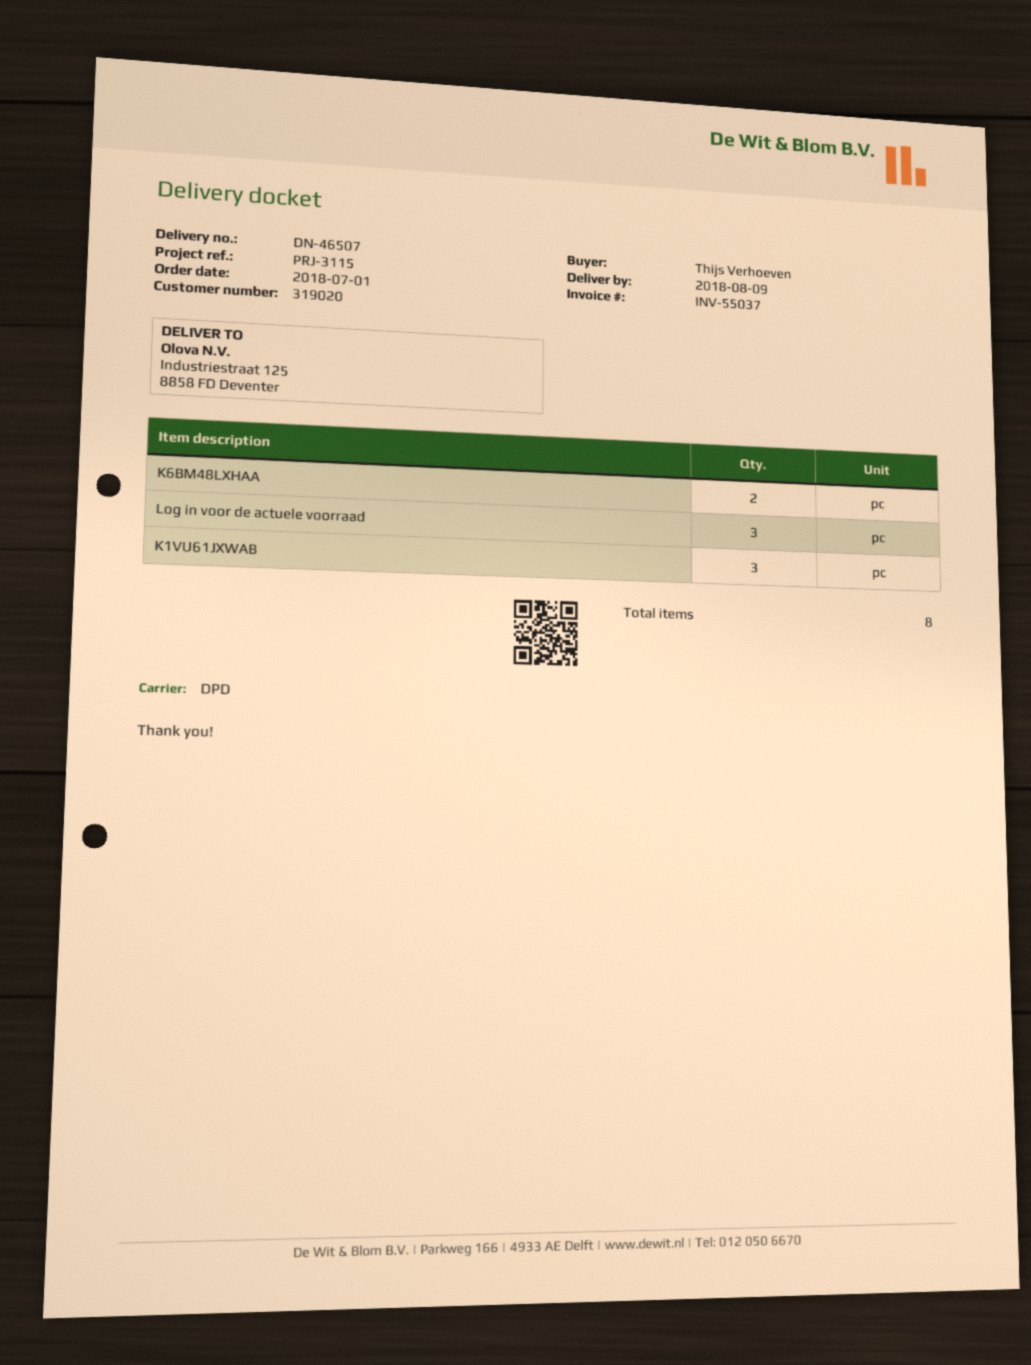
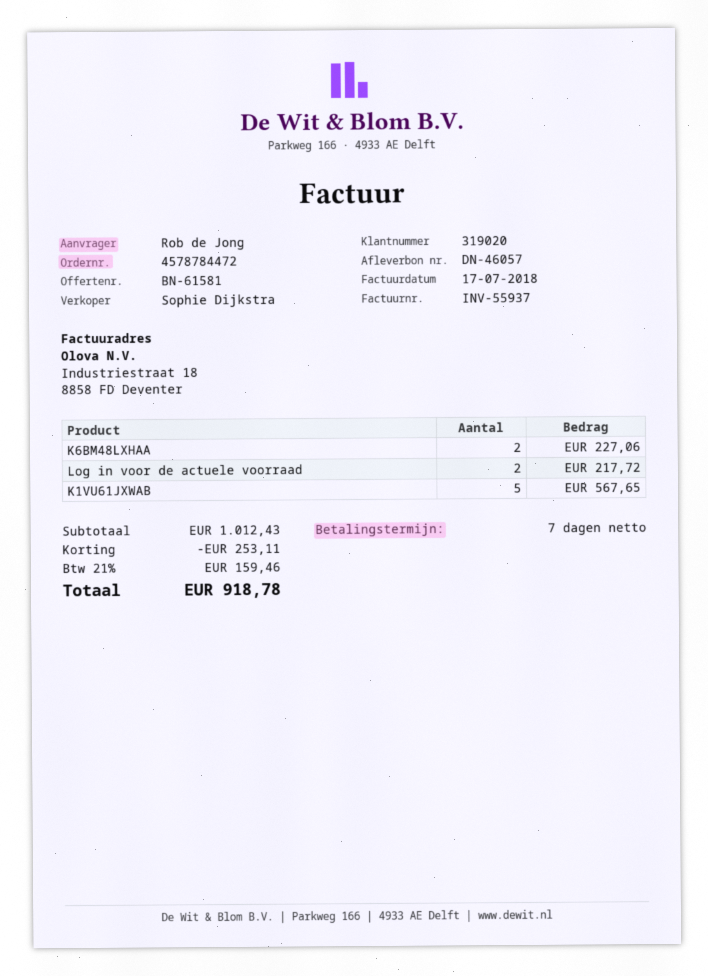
delivery note number: DN-46507 -> DN-46057
invoice number: INV-55037 -> INV-55937
ordered by: Thijs Verhoeven -> Rob de Jong
Log in voor de actuele voorraad: 3 -> 2
K1VU61JXWAB: 3 -> 5

